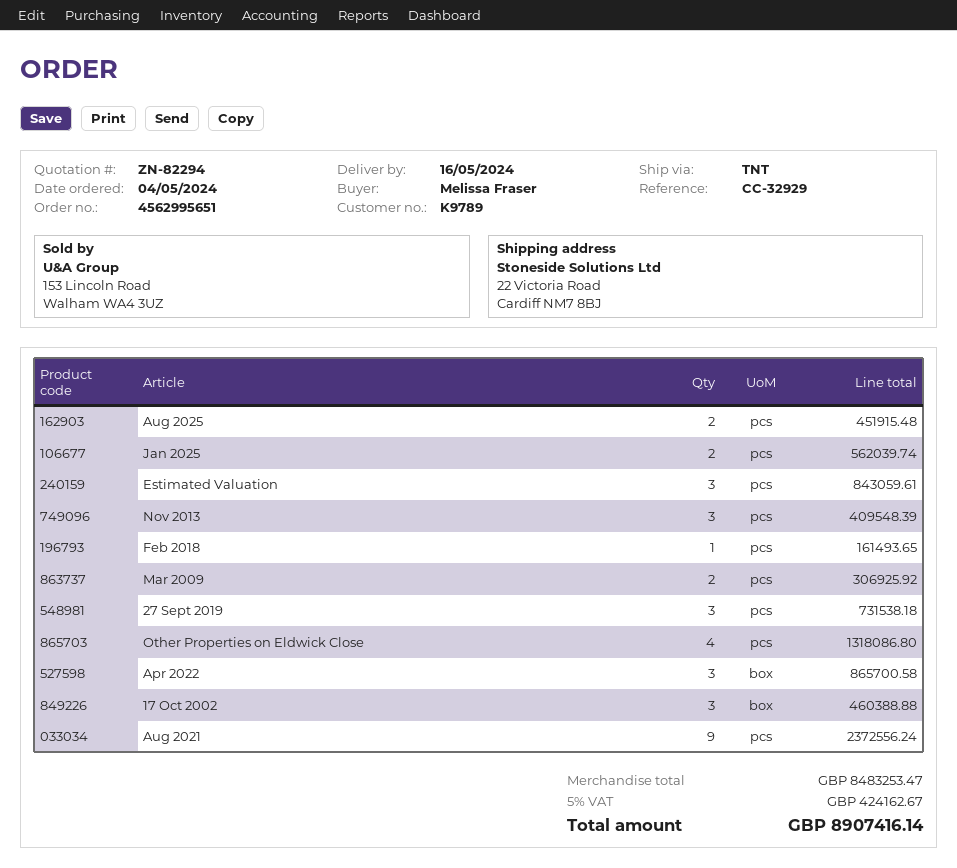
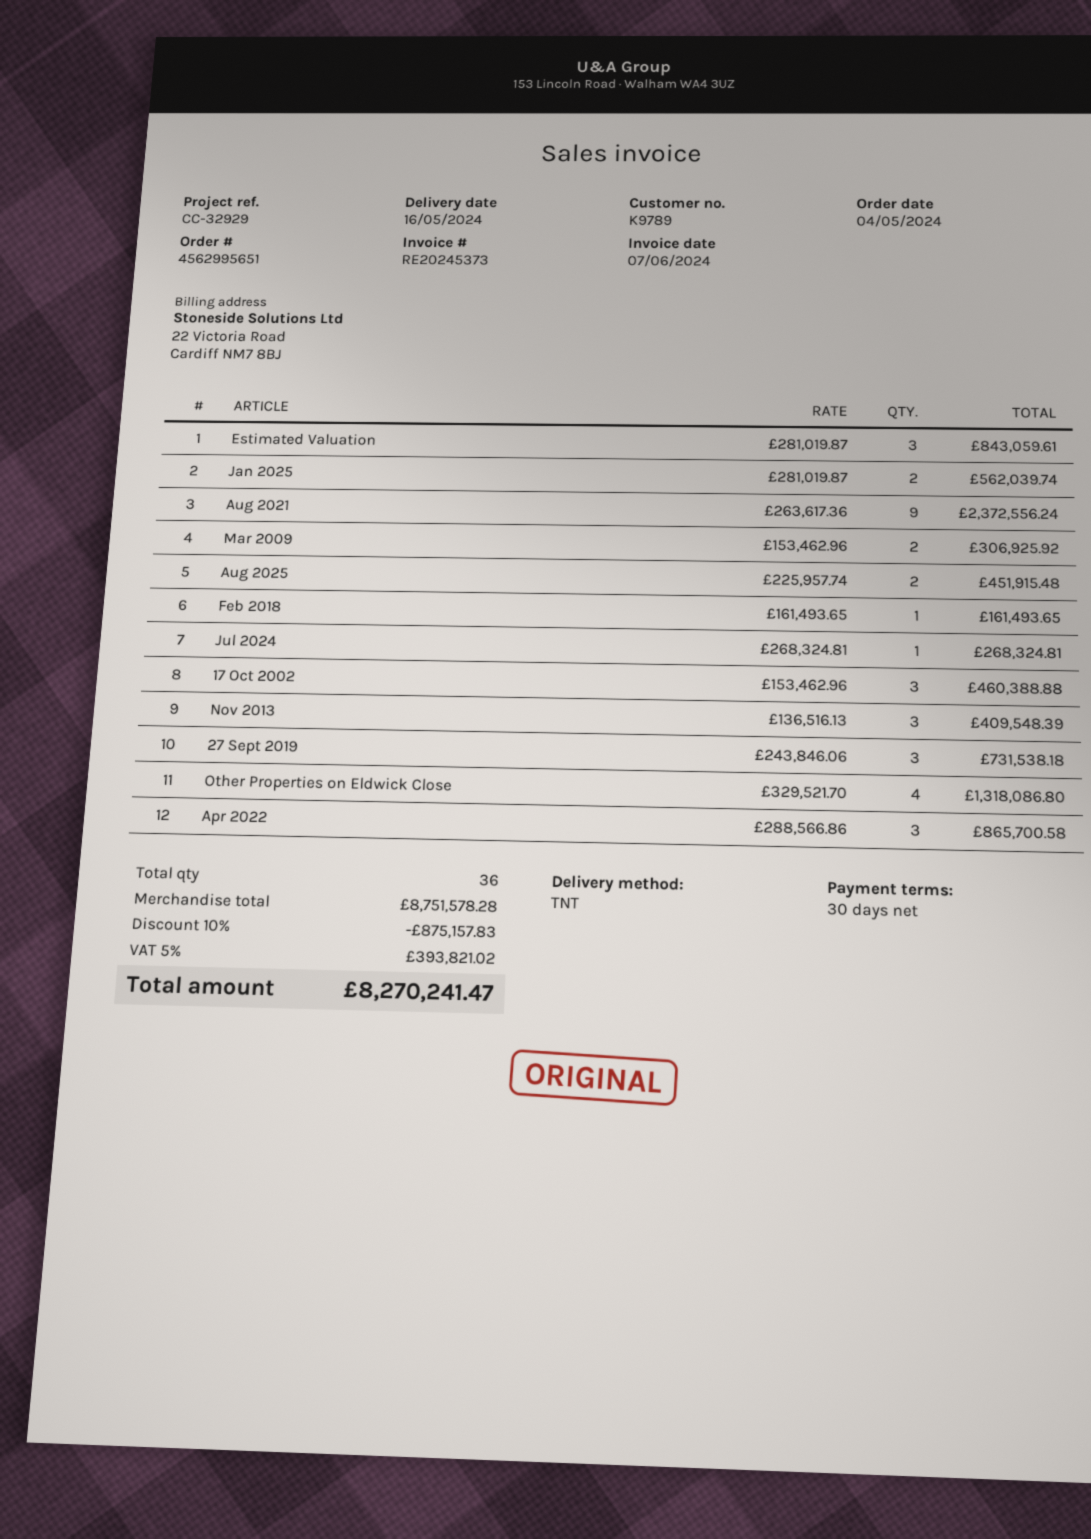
Jul 2024: none -> 1 for 268324.81
subtotal: 8483253.47 -> 8751578.28
discount: none -> 10% = 875157.83
tax: 5% = 424162.67 -> 5% = 393821.02
total: 8907416.14 -> 8270241.47

